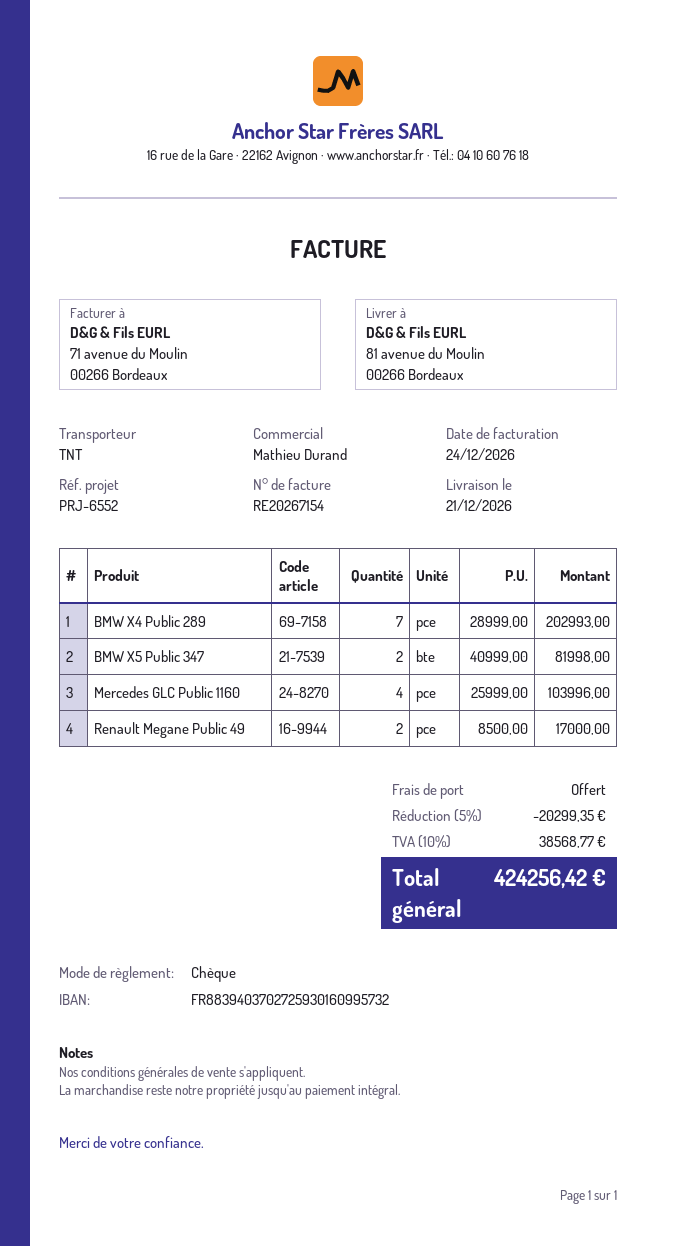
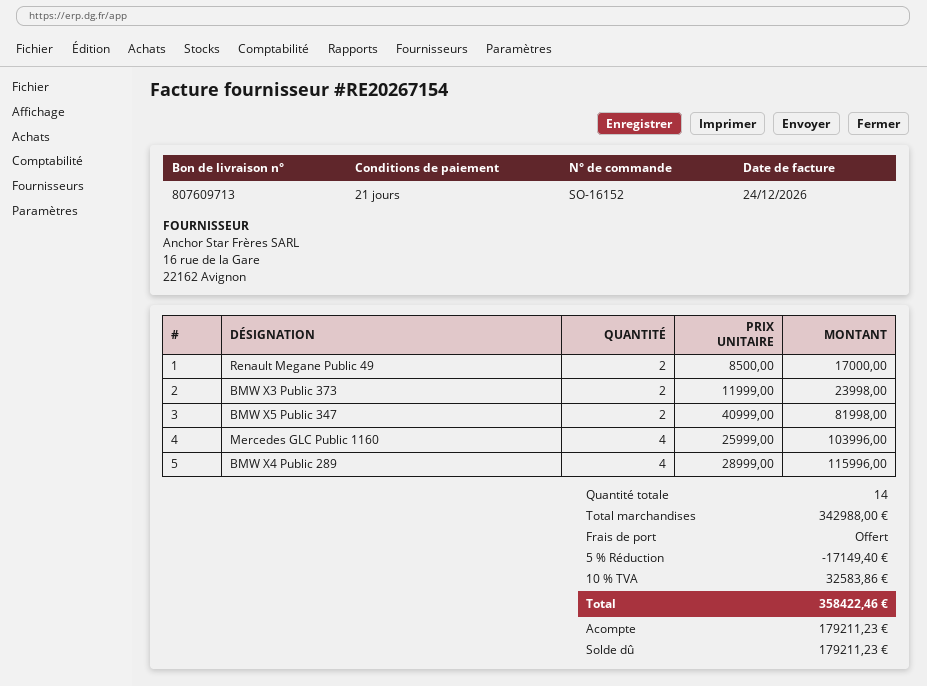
BMW X4 Public 289: 7 x 28999.00 = 202993.00 -> 4 x 28999.00 = 115996.00
BMW X3 Public 373: none -> 2 x 11999.00 = 23998.00
discount: 5% = 20299.35 -> 5% = 17149.40
tax: 10% = 38568.77 -> 10% = 32583.86
total: 424256.42 -> 358422.46

